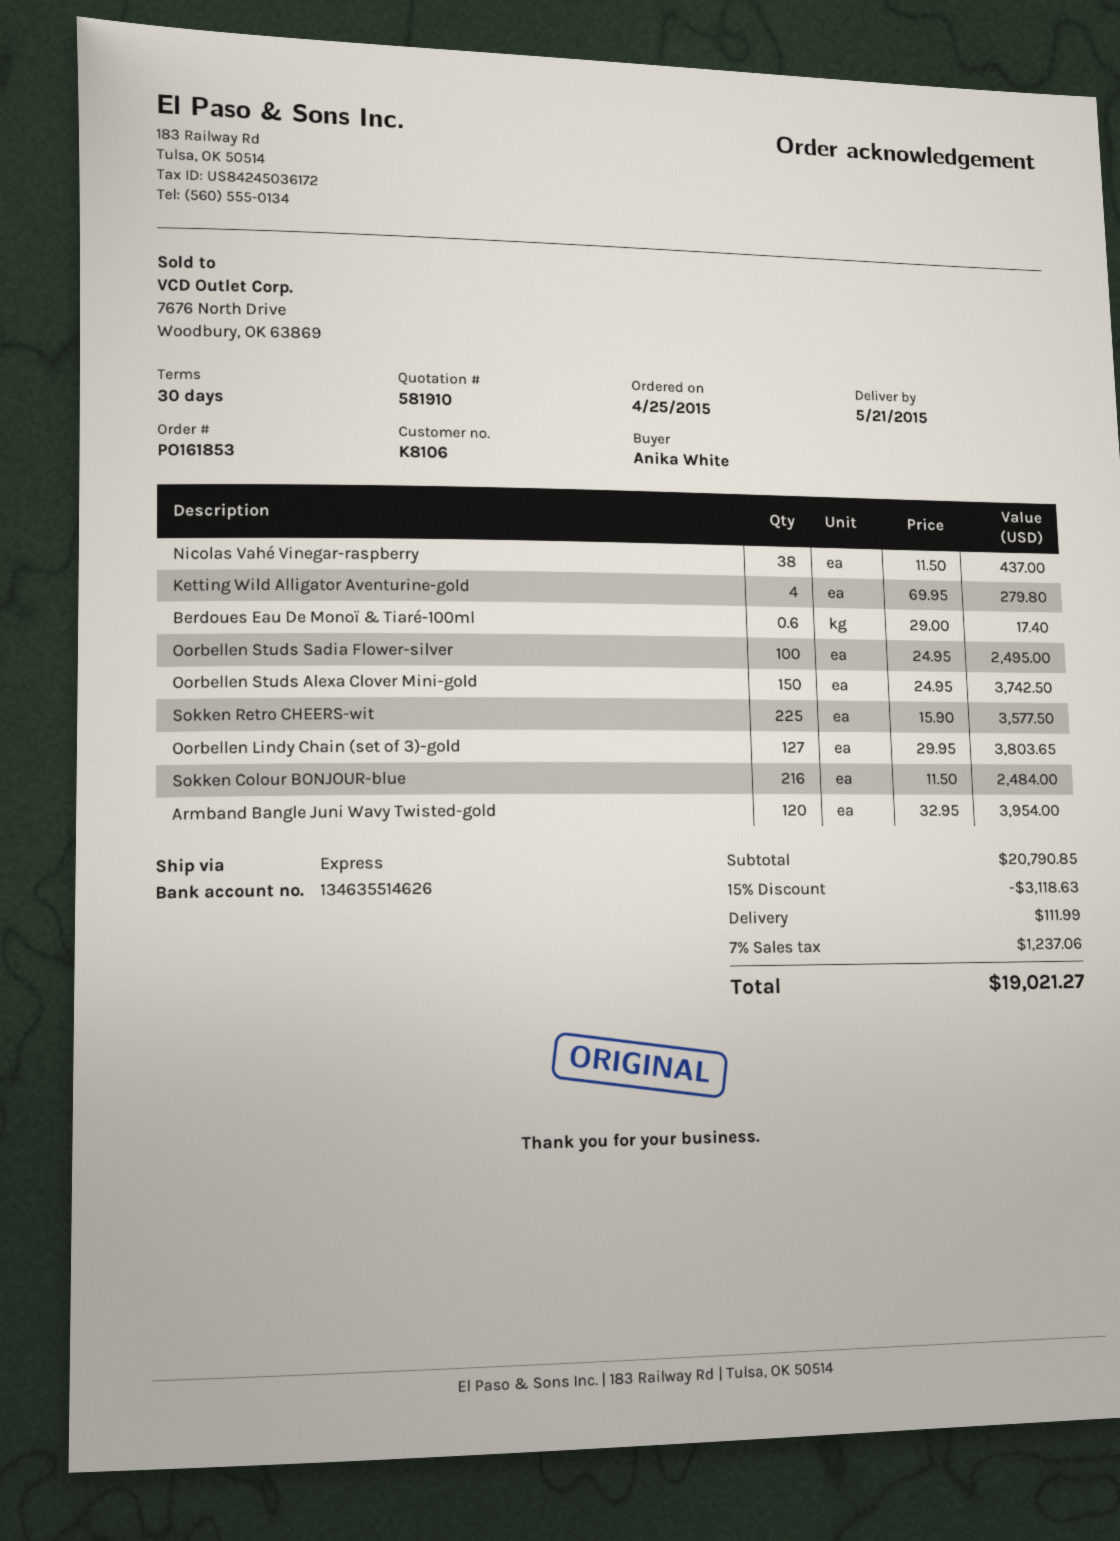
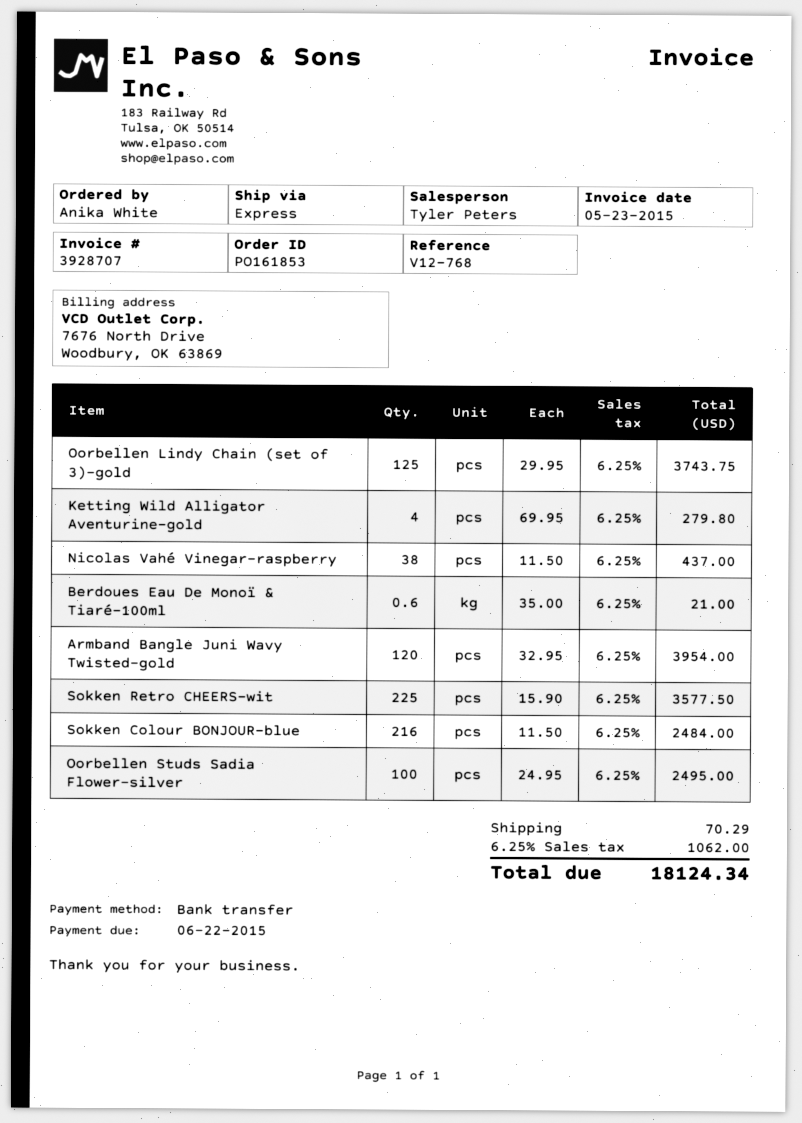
Berdoues Eau De Monoï & Tiaré-100ml: 0.6 x 29.00 = 17.40 -> 0.6 x 35.00 = 21.00
Oorbellen Studs Alexa Clover Mini-gold: 150 x 24.95 = 3742.50 -> none
Oorbellen Lindy Chain (set of 3)-gold: 127 x 29.95 = 3803.65 -> 125 x 29.95 = 3743.75
discount: 15% = 3118.63 -> none
shipping: 111.99 -> 70.29
tax: 7% = 1237.06 -> 6.25% = 1062.00
total: 19021.27 -> 18124.34

